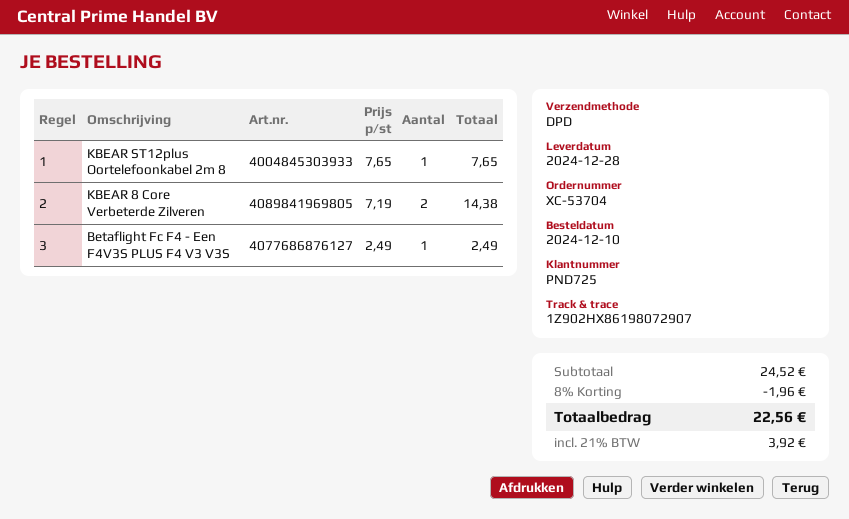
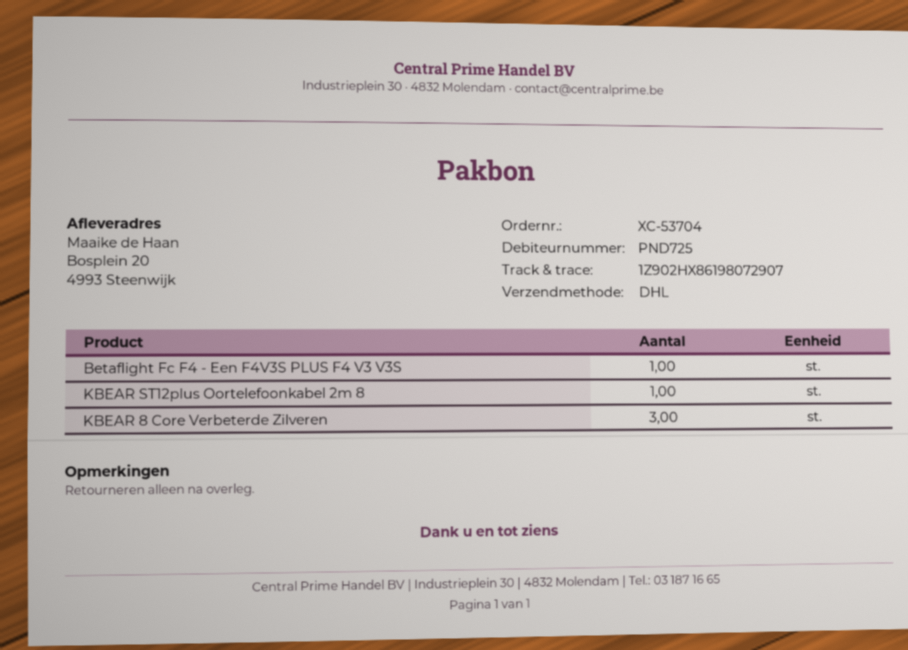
shipping method: DPD -> DHL
KBEAR 8 Core Verbeterde Zilveren: 2 -> 3

